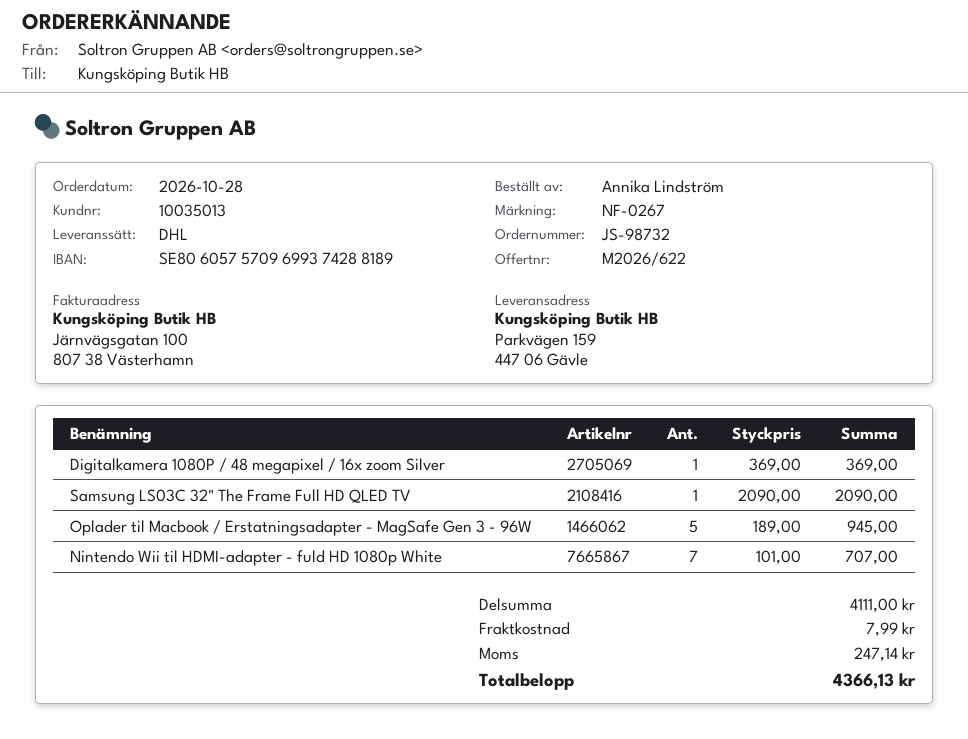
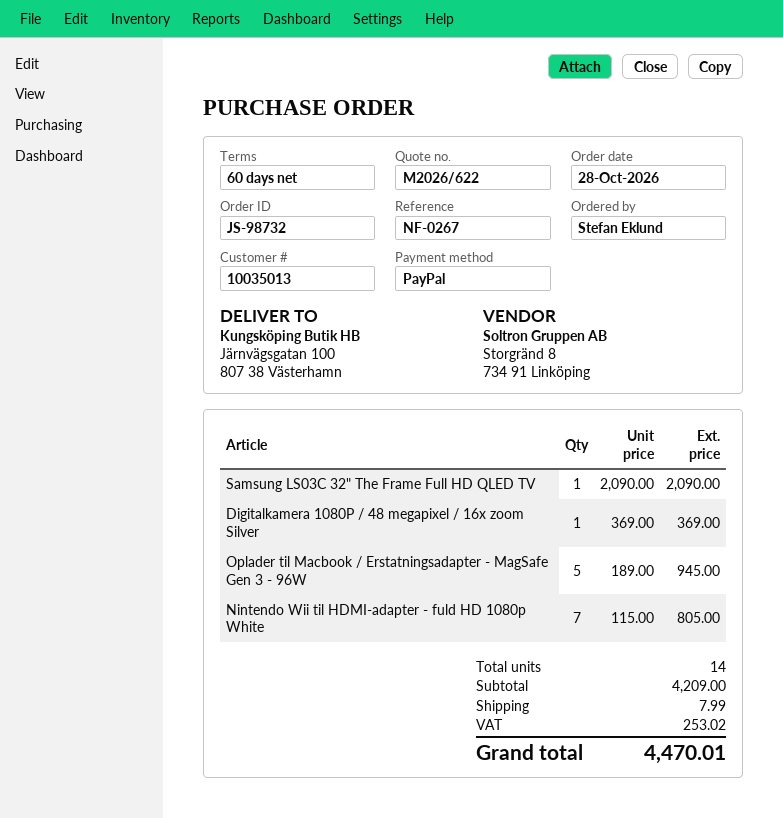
ordered by: Annika Lindström -> Stefan Eklund
ship to: Parkvägen 159, 447 06 Gävle -> Järnvägsgatan 100, 807 38 Västerhamn
Nintendo Wii til HDMI-adapter - fuld HD 1080p White: 7 x 101.00 = 707.00 -> 7 x 115.00 = 805.00
subtotal: 4111.00 -> 4209.00
tax: 247.14 -> 253.02
total: 4366.13 -> 4470.01

